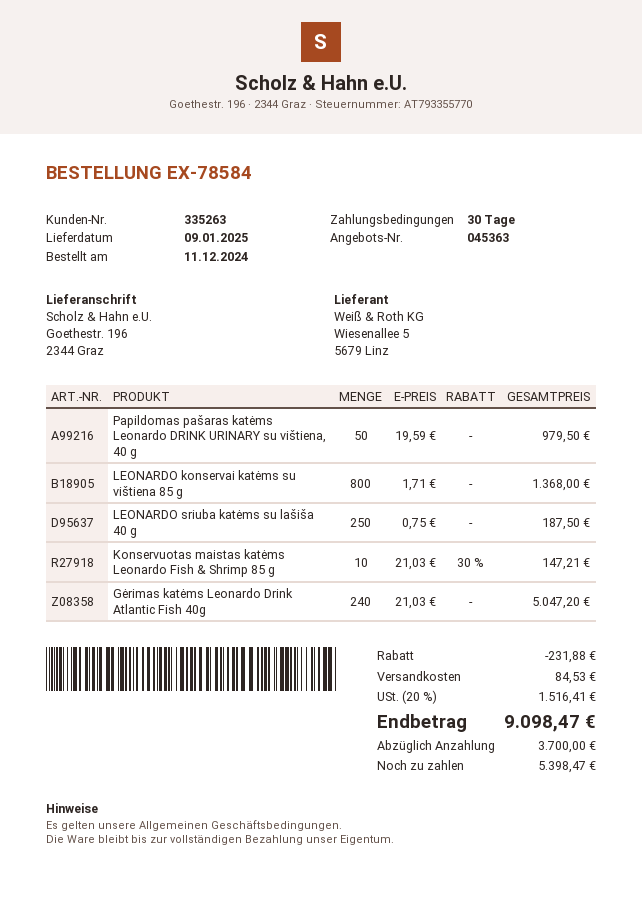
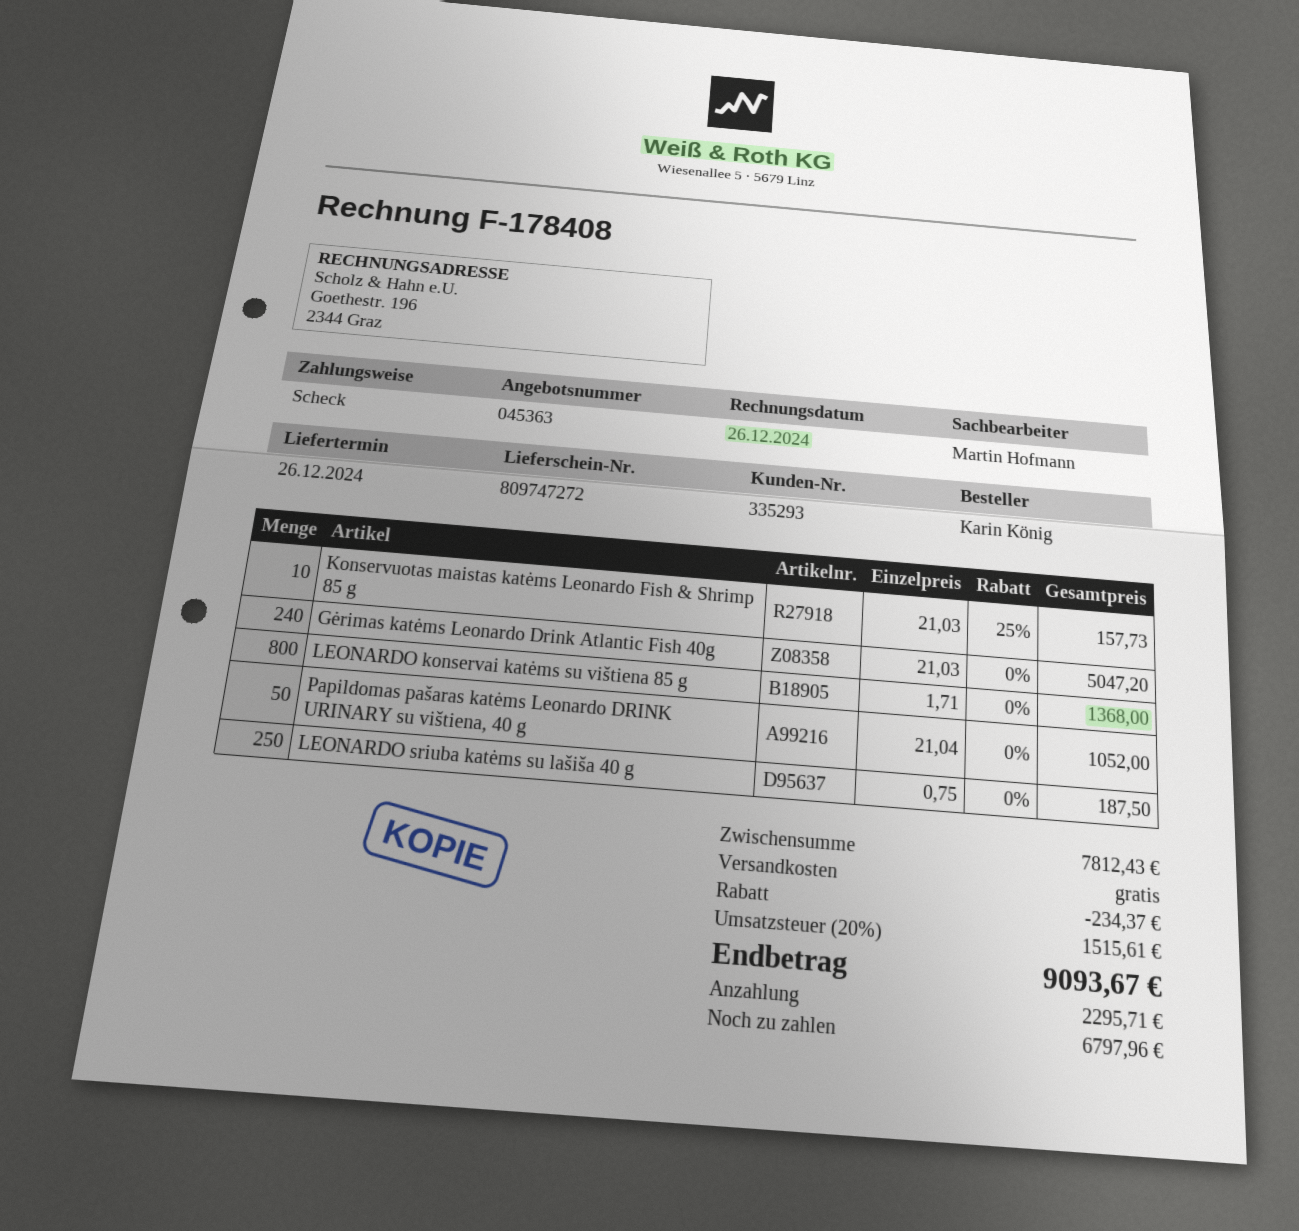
delivery date: 2025-01-09 -> 2024-12-26
customer number: 335263 -> 335293
Papildomas pašaras katėms Leonardo DRINK URINARY su vištiena, 40 g: 50 x 19.59 = 979.50 -> 50 x 21.04 = 1052.00
Konservuotas maistas katėms Leonardo Fish & Shrimp 85 g: 10 x 21.03 - 30% = 147.21 -> 10 x 21.03 - 25% = 157.73
discount: 231.88 -> 234.37
shipping: 84.53 -> 0.00
tax: 20% = 1516.41 -> 20% = 1515.61
total: 9098.47 -> 9093.67
deposit: 3700.00 -> 2295.71
balance: 5398.47 -> 6797.96

